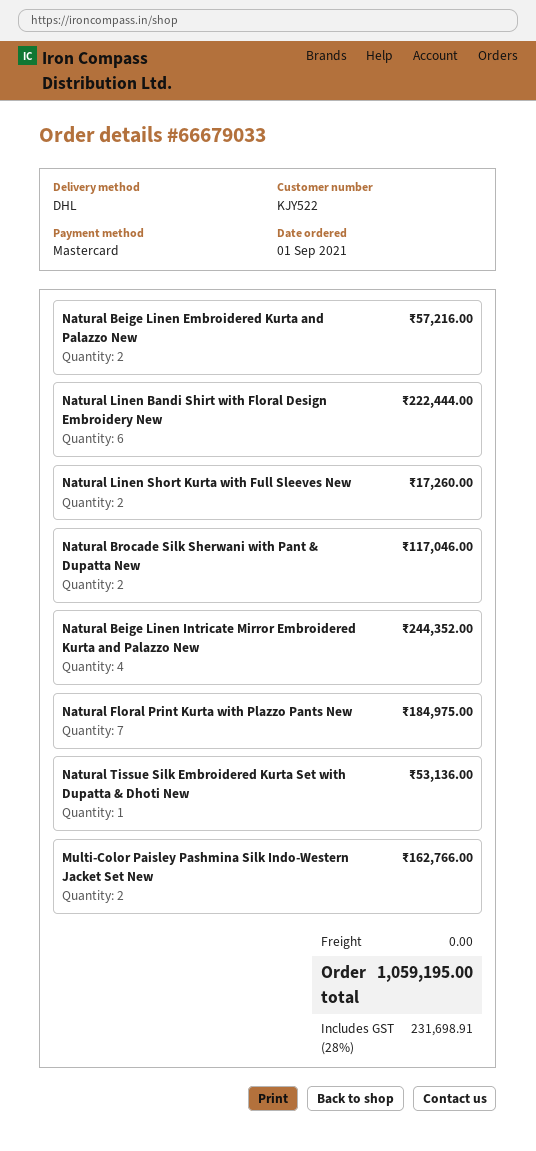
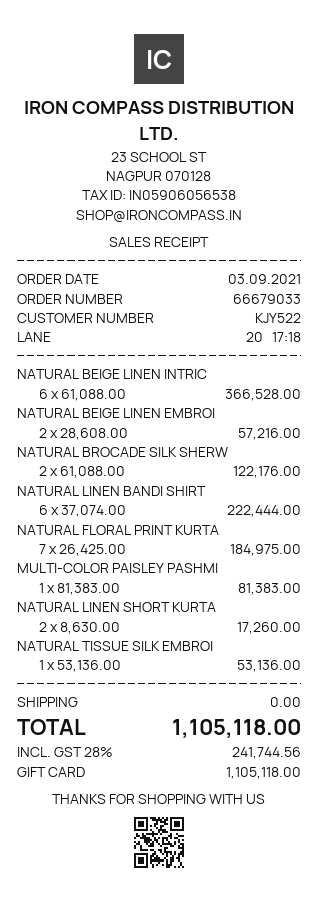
order date: 2021-09-01 -> 2021-09-03
payment method: Mastercard -> gift card
Natural Brocade Silk Sherwani with Pant & Dupatta New: 2 for 117046.00 -> 2 for 122176.00
Natural Beige Linen Intricate Mirror Embroidered Kurta and Palazzo New: 4 for 244352.00 -> 6 for 366528.00
Multi-Color Paisley Pashmina Silk Indo-Western Jacket Set New: 2 for 162766.00 -> 1 for 81383.00
tax: 28% = 231698.91 -> 28% = 241744.56
total: 1059195.00 -> 1105118.00

